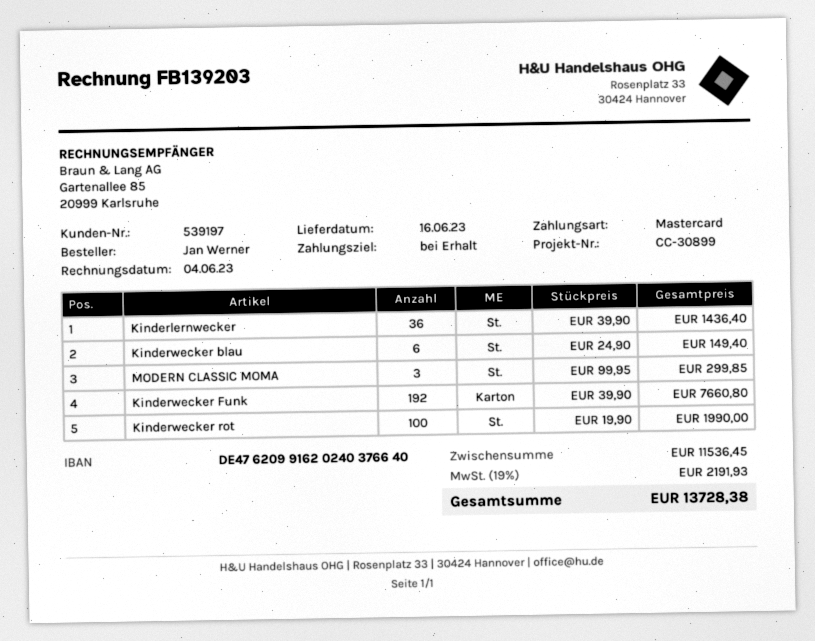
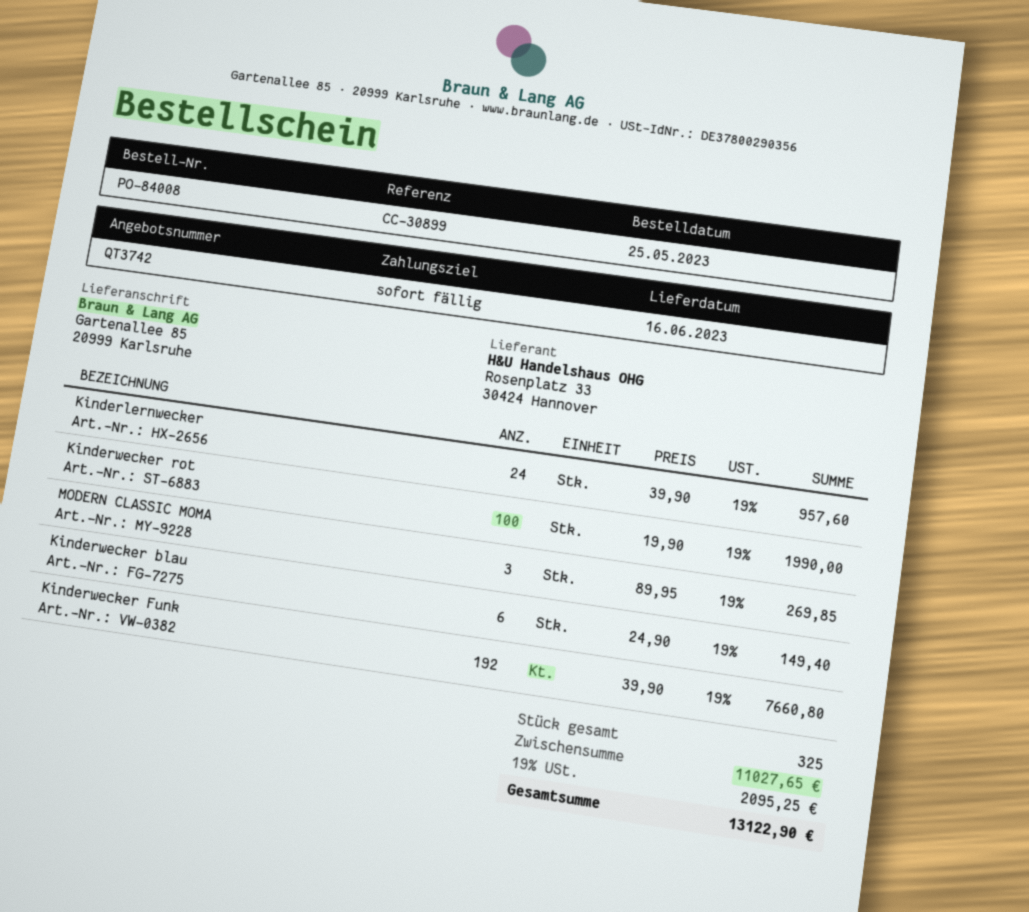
Kinderlernwecker: 36 x 39.90 = 1436.40 -> 24 x 39.90 = 957.60
MODERN CLASSIC MOMA: 3 x 99.95 = 299.85 -> 3 x 89.95 = 269.85
subtotal: 11536.45 -> 11027.65
tax: 19% = 2191.93 -> 19% = 2095.25
total: 13728.38 -> 13122.90

